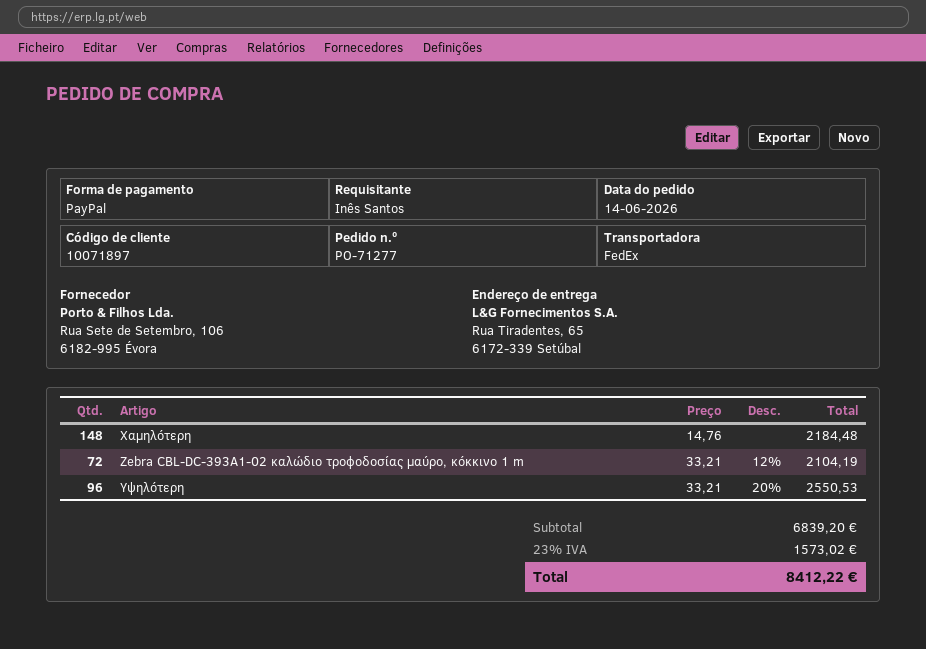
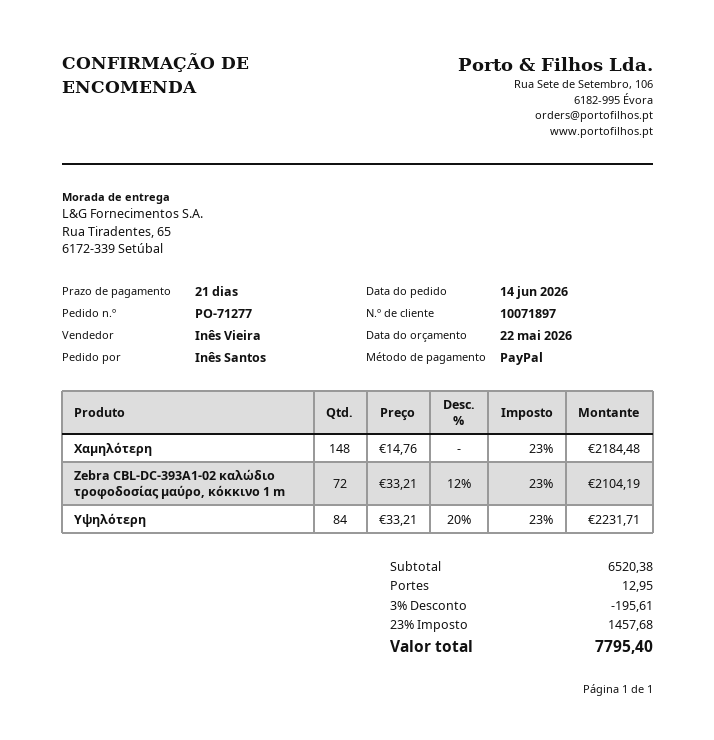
Υψηλότερη: 96 x 33.21 - 20% = 2550.53 -> 84 x 33.21 - 20% = 2231.71
subtotal: 6839.20 -> 6520.38
discount: none -> 3% = 195.61
shipping: none -> 12.95
tax: 23% = 1573.02 -> 23% = 1457.68
total: 8412.22 -> 7795.40

